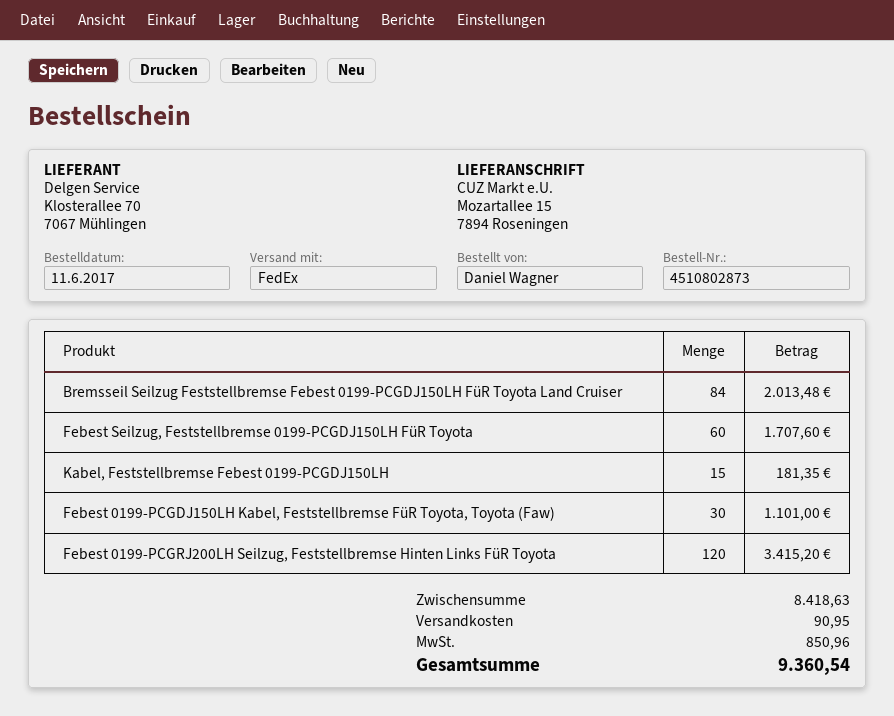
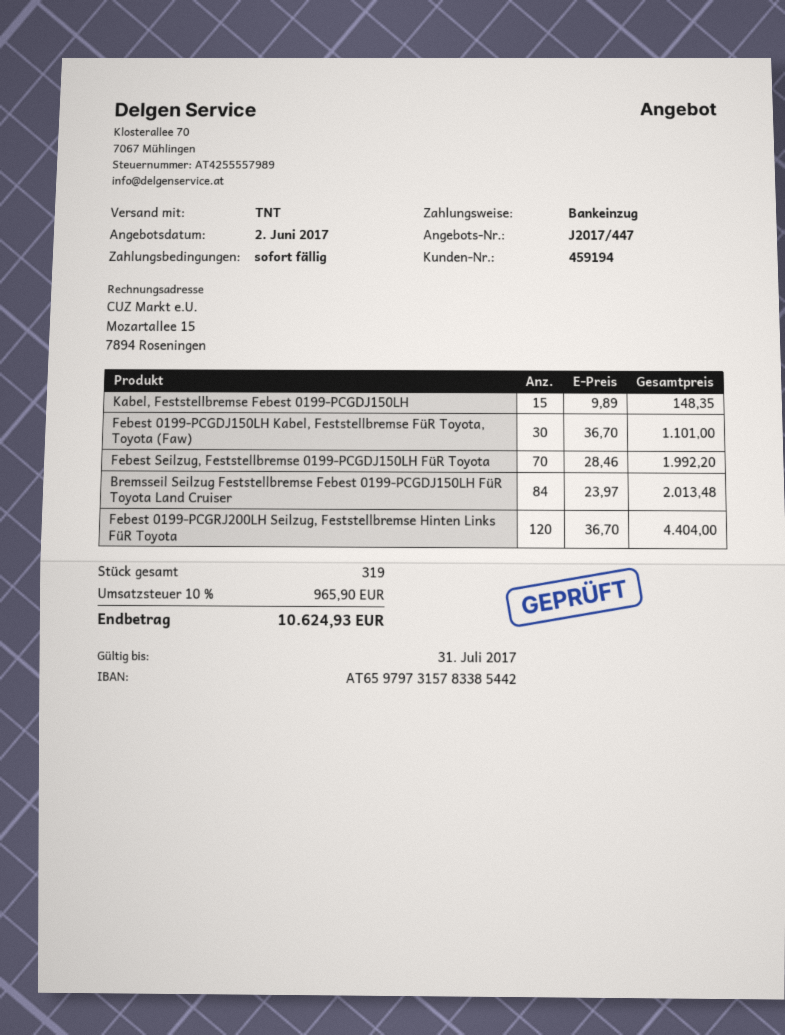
shipping method: FedEx -> TNT
Febest Seilzug, Feststellbremse 0199-PCGDJ150LH FüR Toyota: 60 for 1707.60 -> 70 for 1992.20
Kabel, Feststellbremse Febest 0199-PCGDJ150LH: 15 for 181.35 -> 15 for 148.35
Febest 0199-PCGRJ200LH Seilzug, Feststellbremse Hinten Links FüR Toyota: 120 for 3415.20 -> 120 for 4404.00
shipping: 90.95 -> none
tax: 850.96 -> 965.90
total: 9360.54 -> 10624.93

